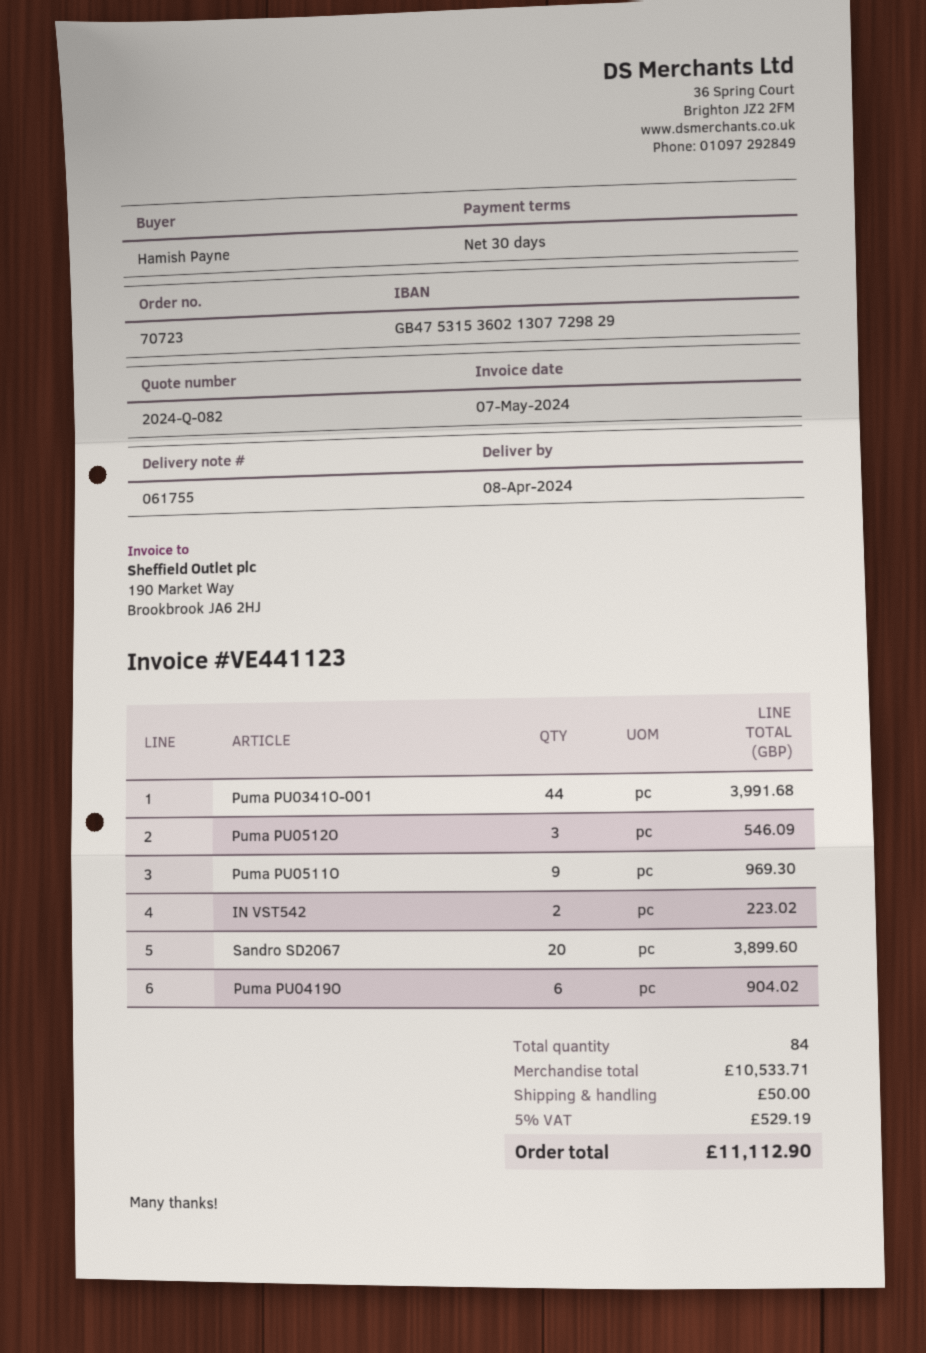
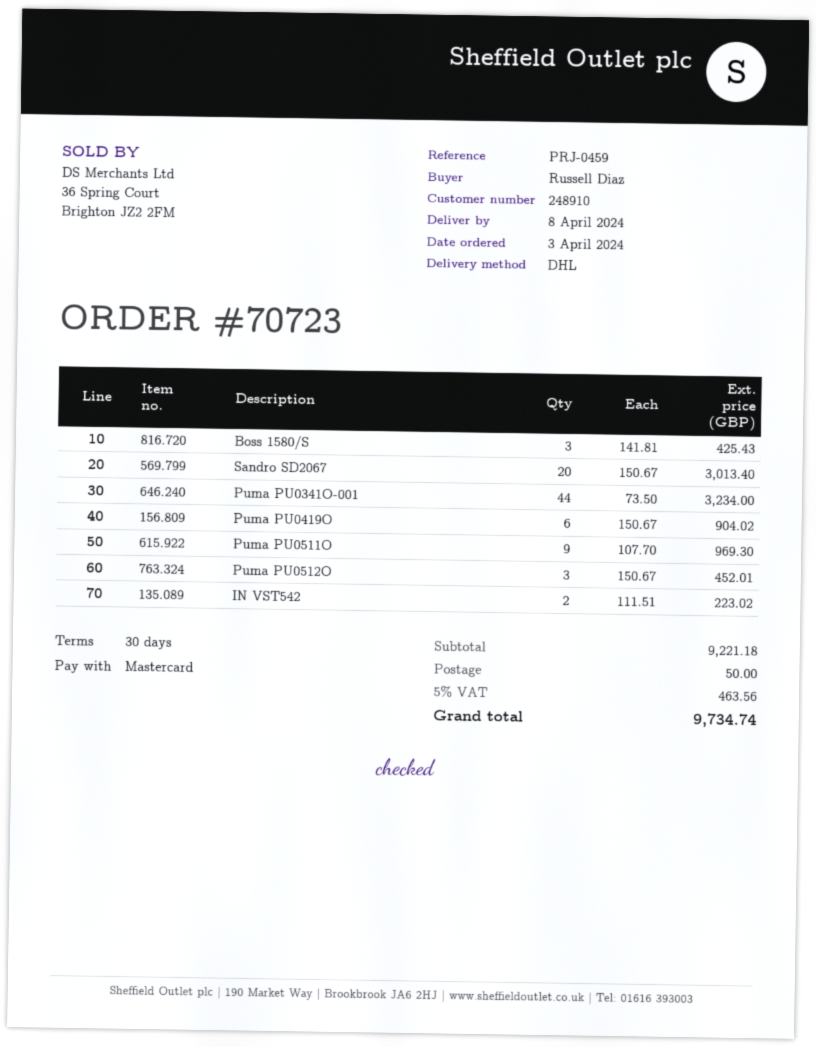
ordered by: Hamish Payne -> Russell Diaz
Puma PU0341O-001: 44 for 3991.68 -> 44 for 3234.00
Puma PU0512O: 3 for 546.09 -> 3 for 452.01
Sandro SD2067: 20 for 3899.60 -> 20 for 3013.40
Boss 1580/S: none -> 3 for 425.43
subtotal: 10533.71 -> 9221.18
tax: 5% = 529.19 -> 5% = 463.56
total: 11112.90 -> 9734.74

